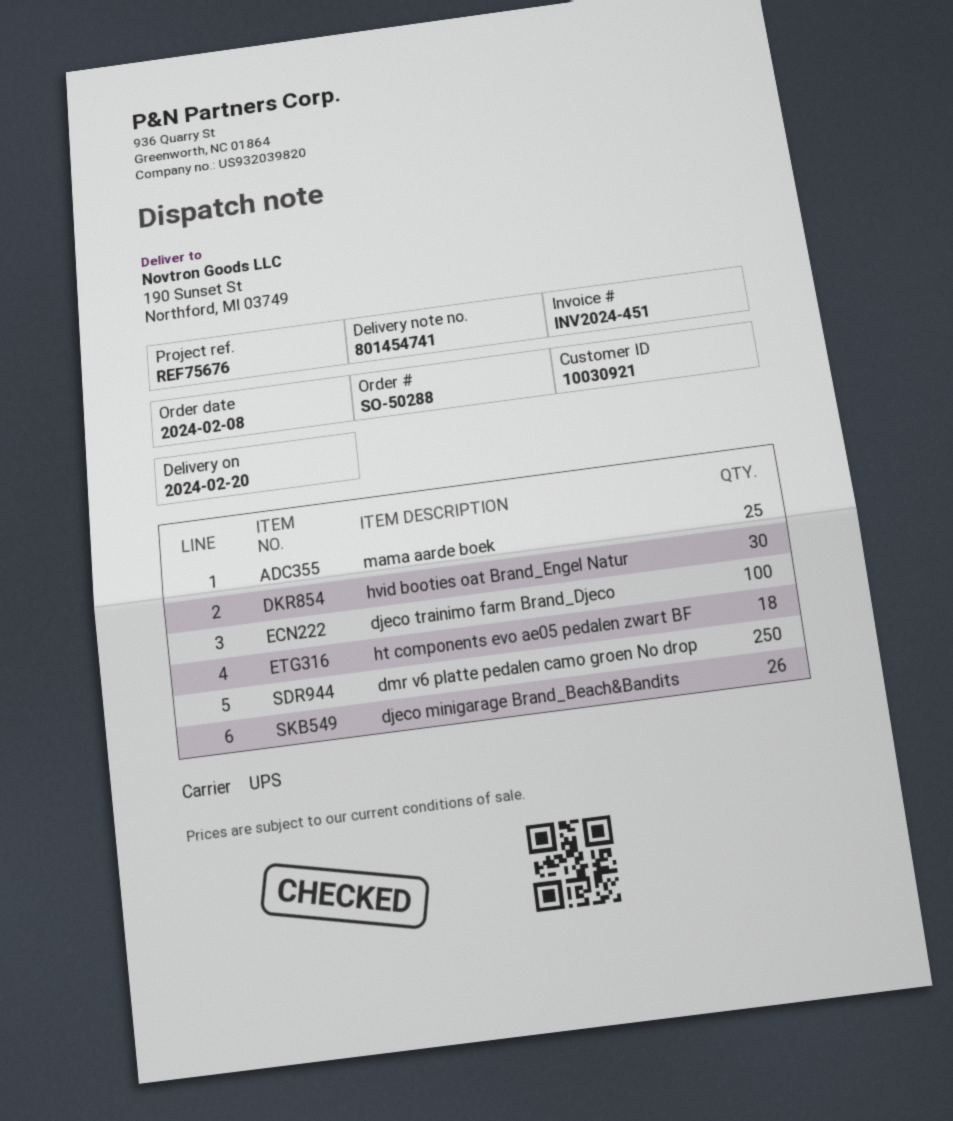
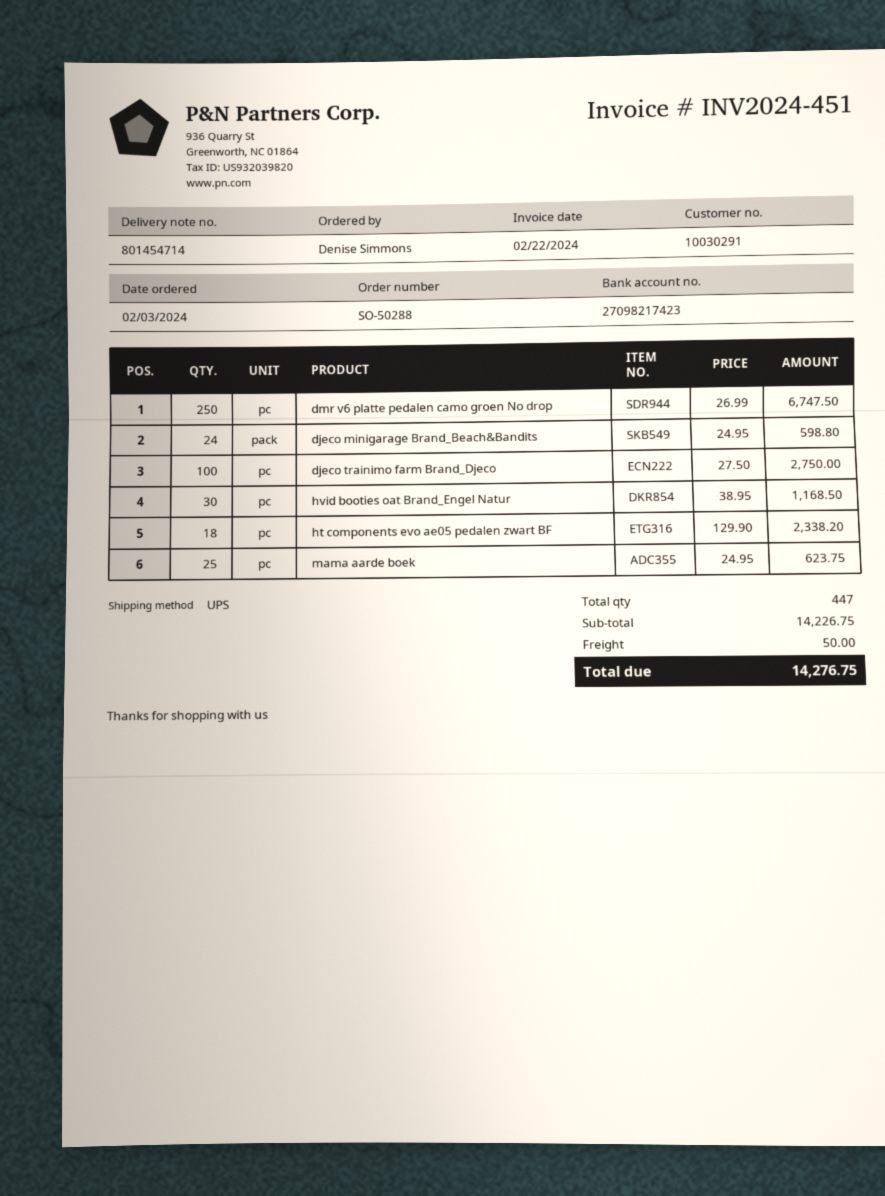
order date: 2024-02-08 -> 2024-02-03
delivery note number: 801454741 -> 801454714
customer number: 10030921 -> 10030291
djeco minigarage Brand_Beach&Bandits: 26 -> 24

